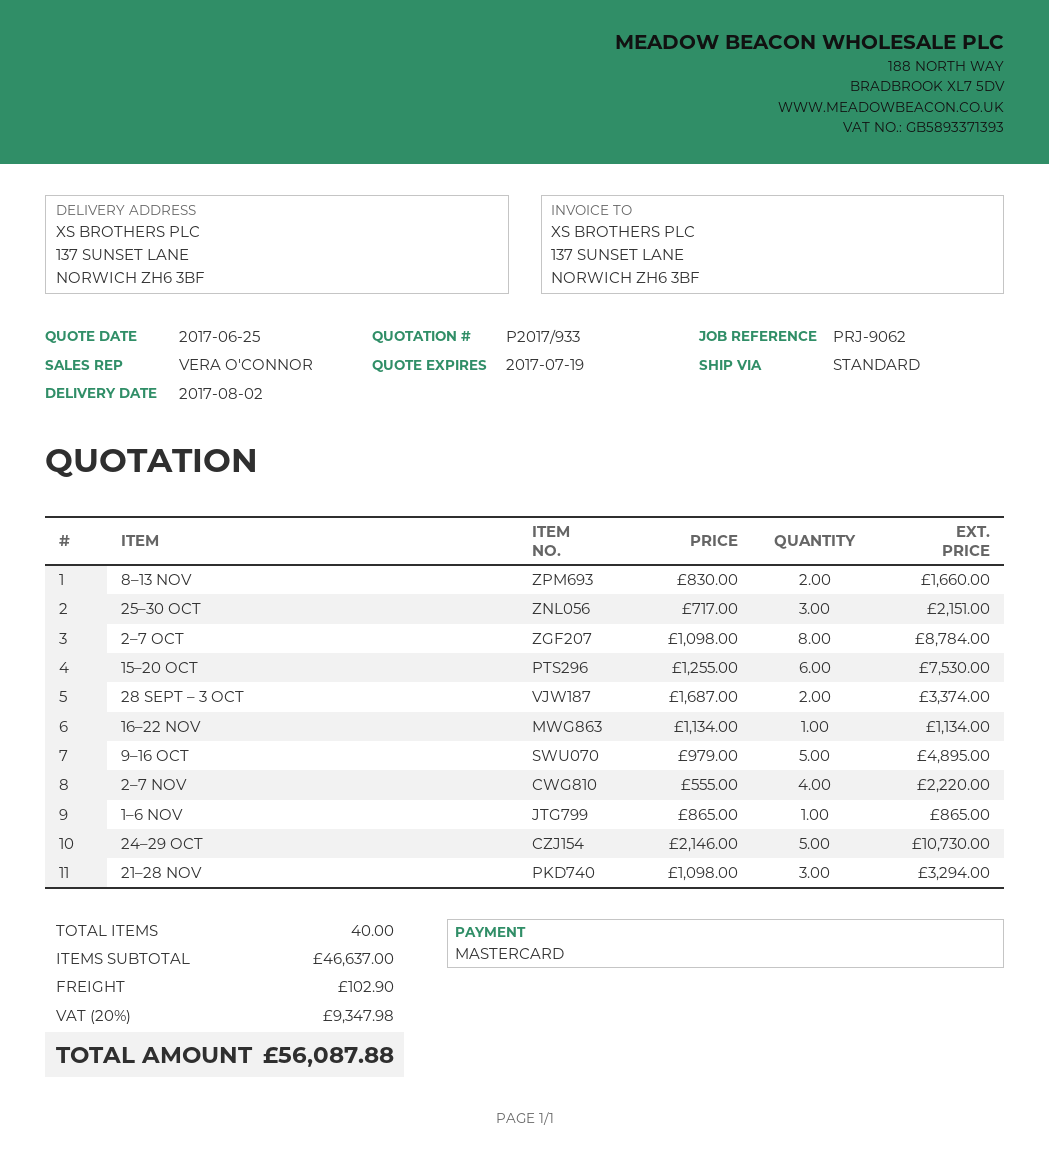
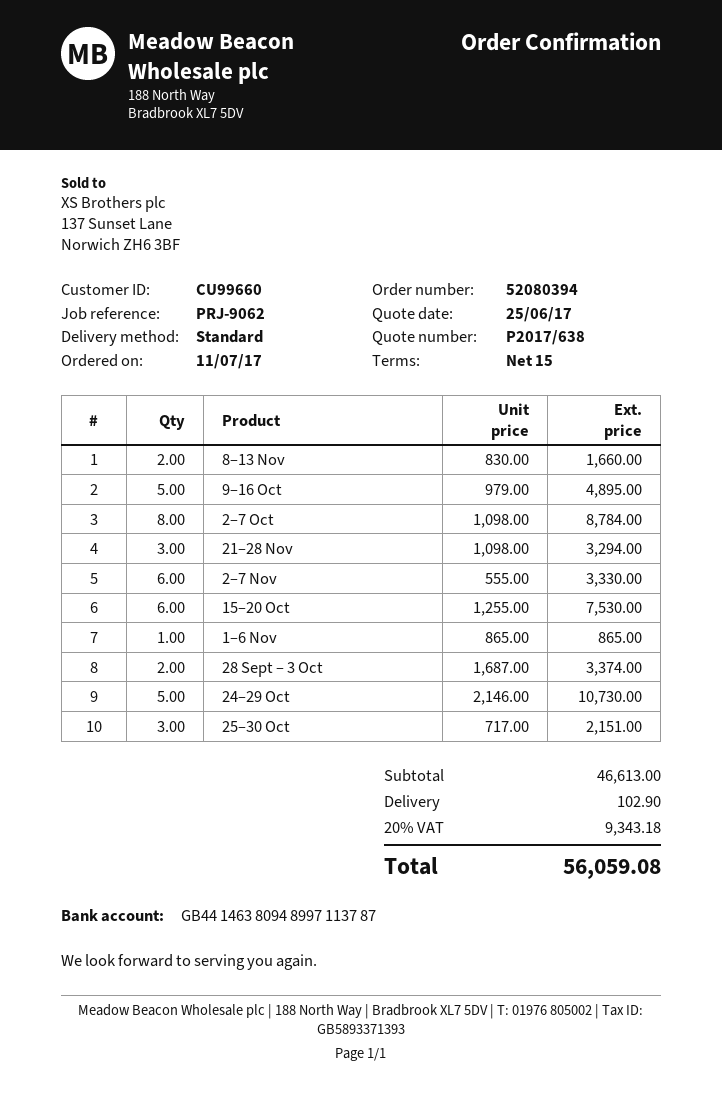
quote number: P2017/933 -> P2017/638
16–22 NOV: 1 x 1134.00 = 1134.00 -> none
2–7 NOV: 4 x 555.00 = 2220.00 -> 6 x 555.00 = 3330.00
subtotal: 46637.00 -> 46613.00
tax: 20% = 9347.98 -> 20% = 9343.18
total: 56087.88 -> 56059.08

